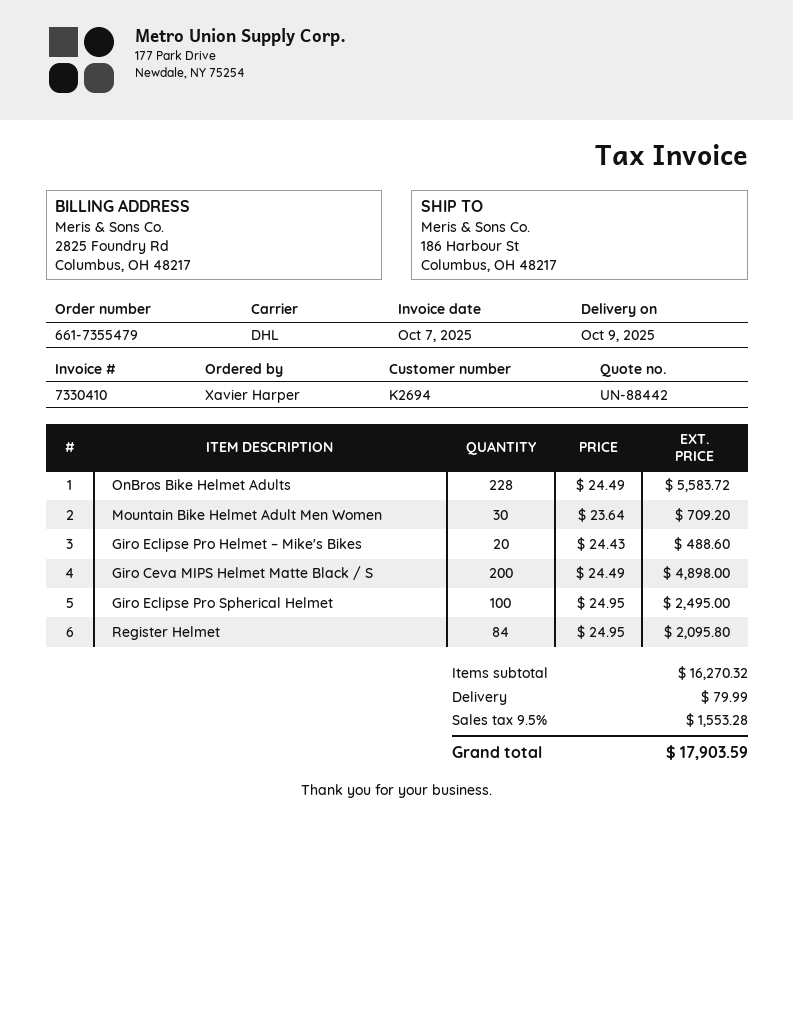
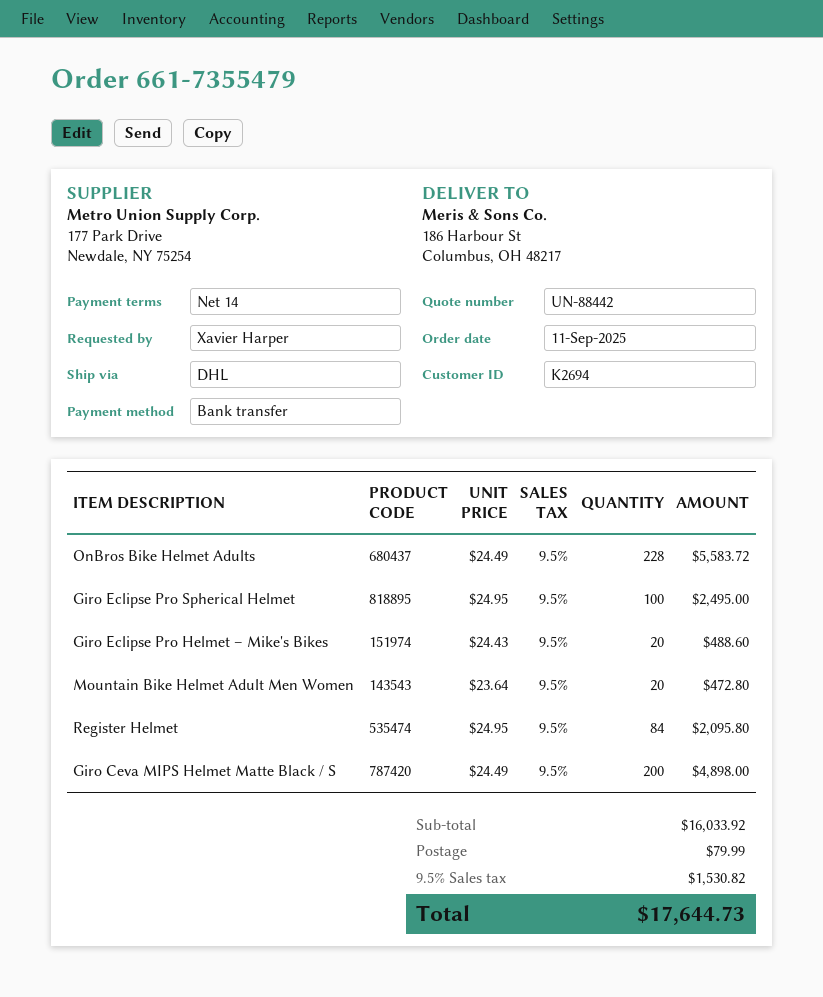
Mountain Bike Helmet Adult Men Women: 30 x 23.64 = 709.20 -> 20 x 23.64 = 472.80
subtotal: 16270.32 -> 16033.92
tax: 9.5% = 1553.28 -> 9.5% = 1530.82
total: 17903.59 -> 17644.73

